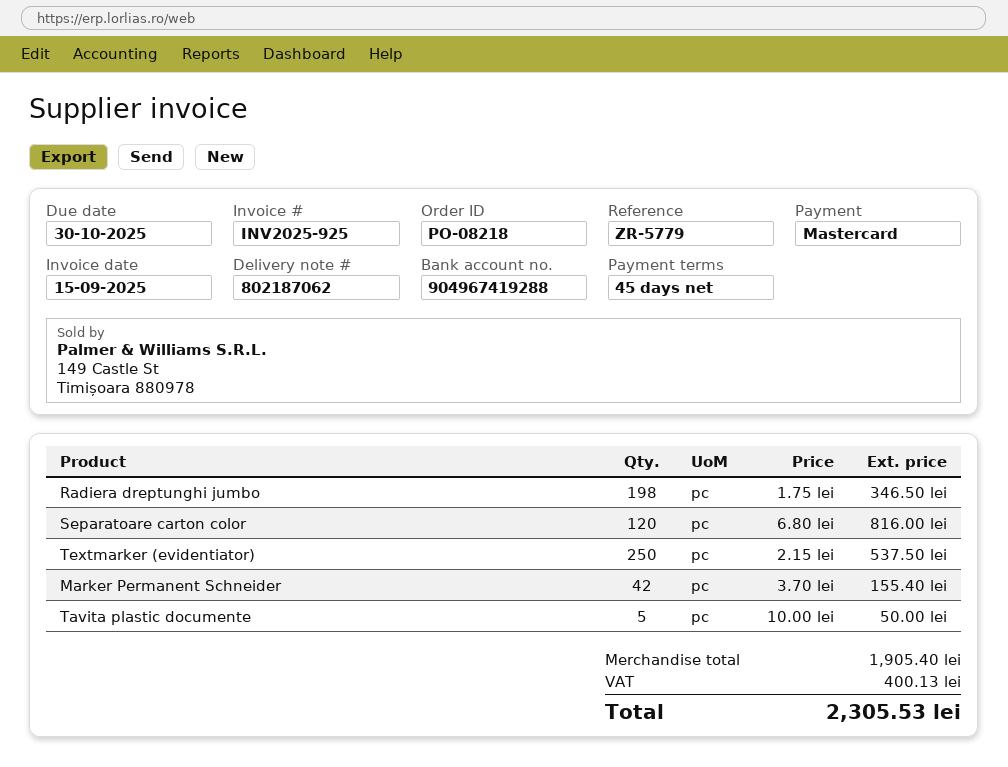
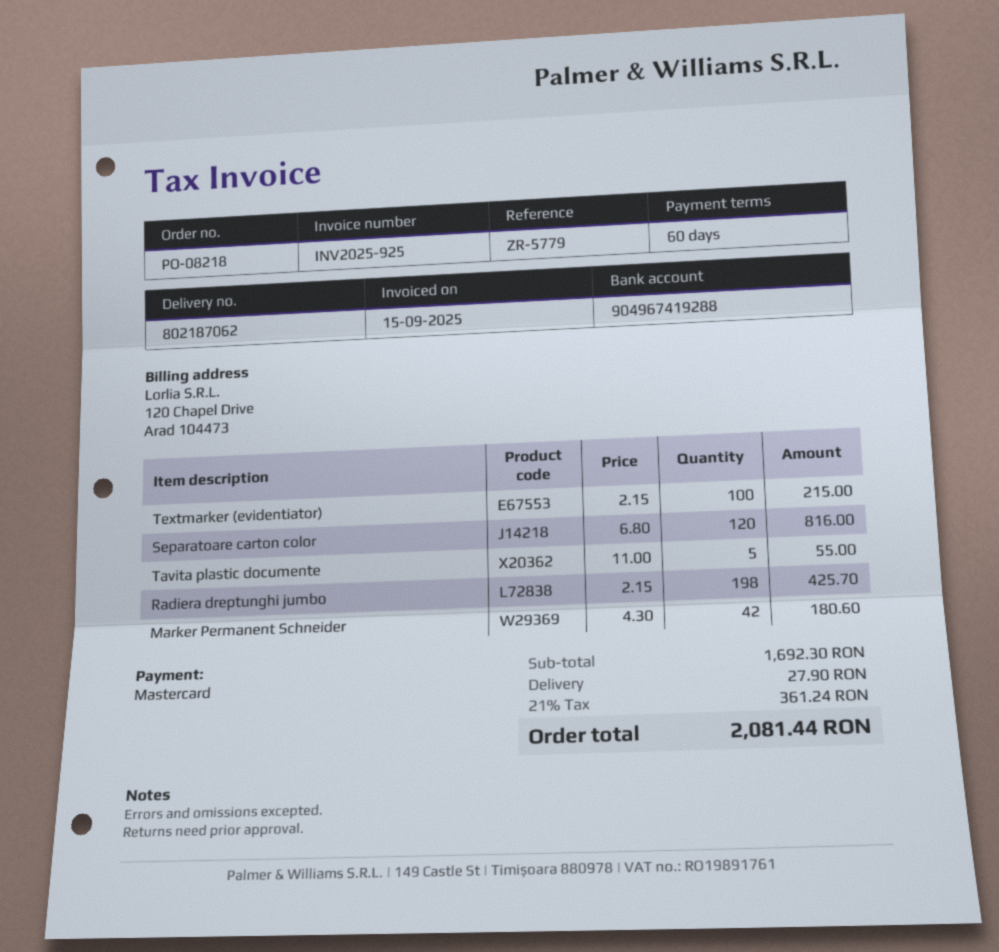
payment terms: 45 days -> 60 days
Radiera dreptunghi jumbo: 198 x 1.75 = 346.50 -> 198 x 2.15 = 425.70
Textmarker (evidentiator): 250 x 2.15 = 537.50 -> 100 x 2.15 = 215.00
Marker Permanent Schneider: 42 x 3.70 = 155.40 -> 42 x 4.30 = 180.60
Tavita plastic documente: 5 x 10.00 = 50.00 -> 5 x 11.00 = 55.00
subtotal: 1905.40 -> 1692.30
shipping: none -> 27.90
tax: 400.13 -> 361.24
total: 2305.53 -> 2081.44

